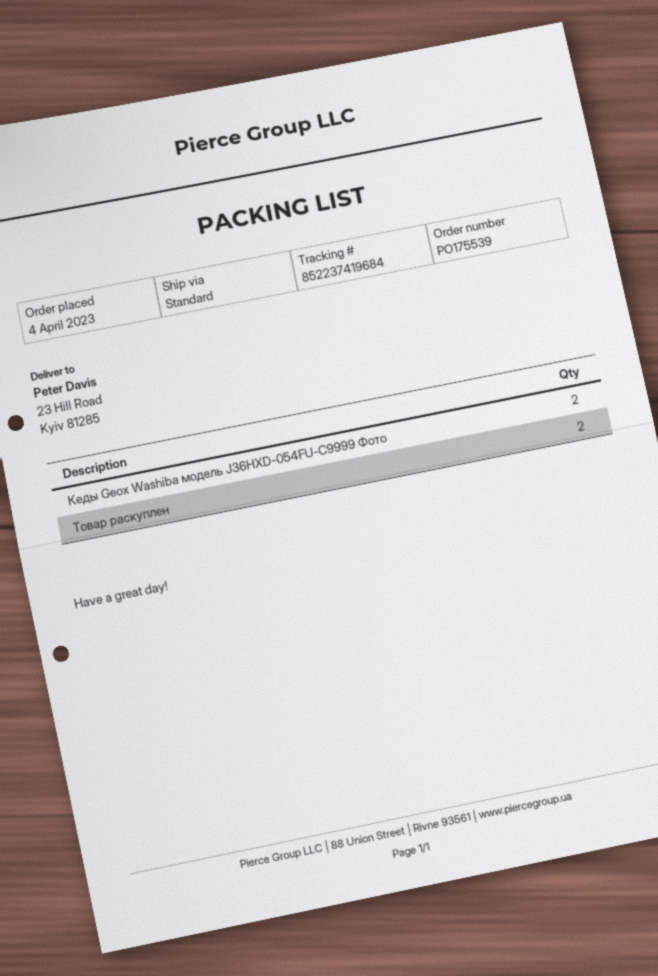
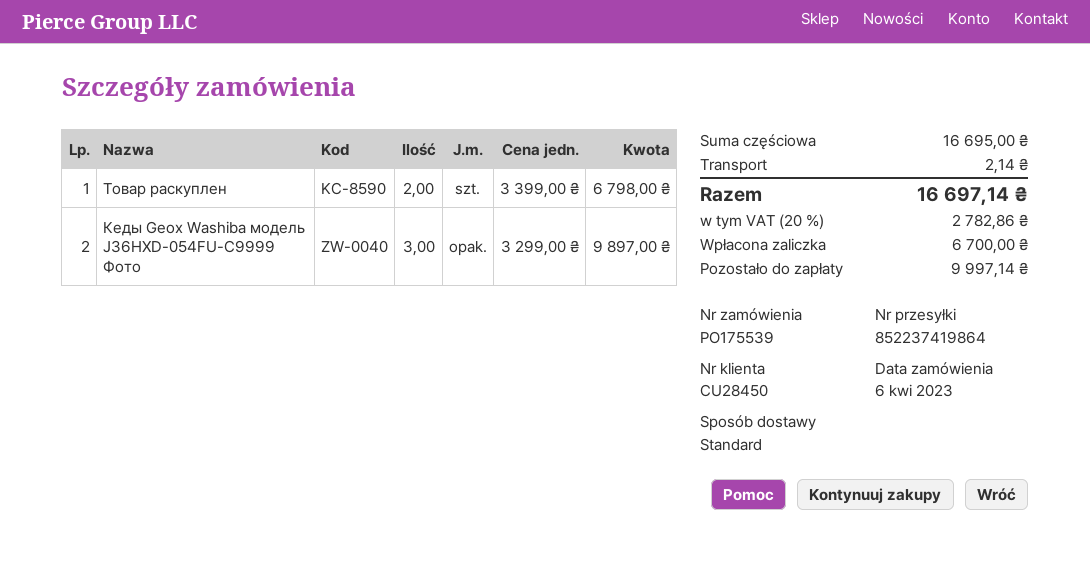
order date: 2023-04-04 -> 2023-04-06
tracking number: 852237419684 -> 852237419864
Кеды Geox Washiba модель J36HXD-054FU-C9999 Фото: 2 -> 3

